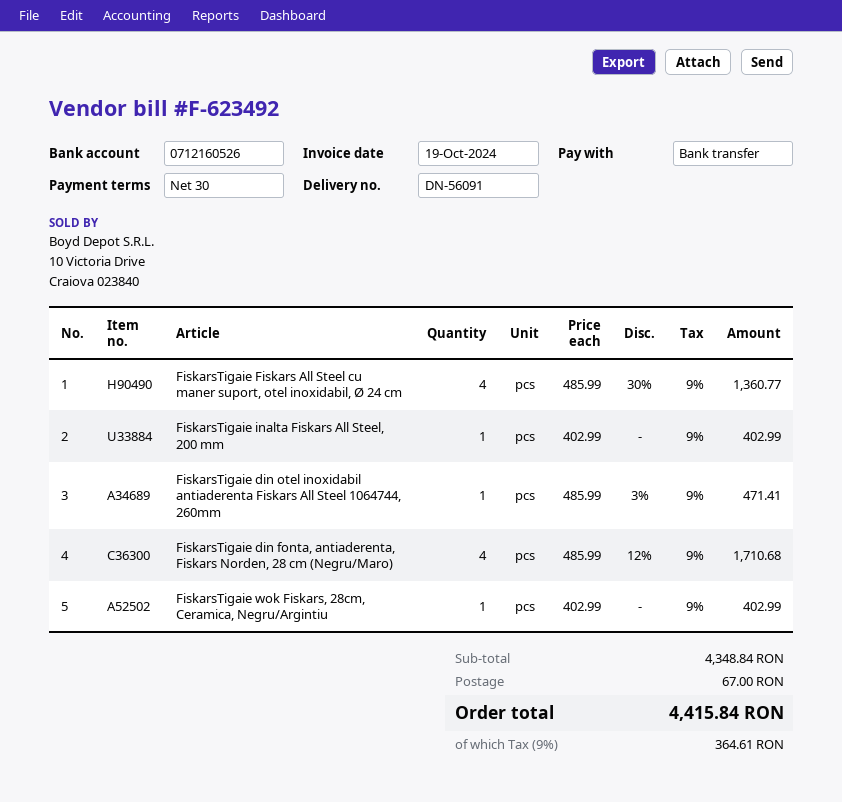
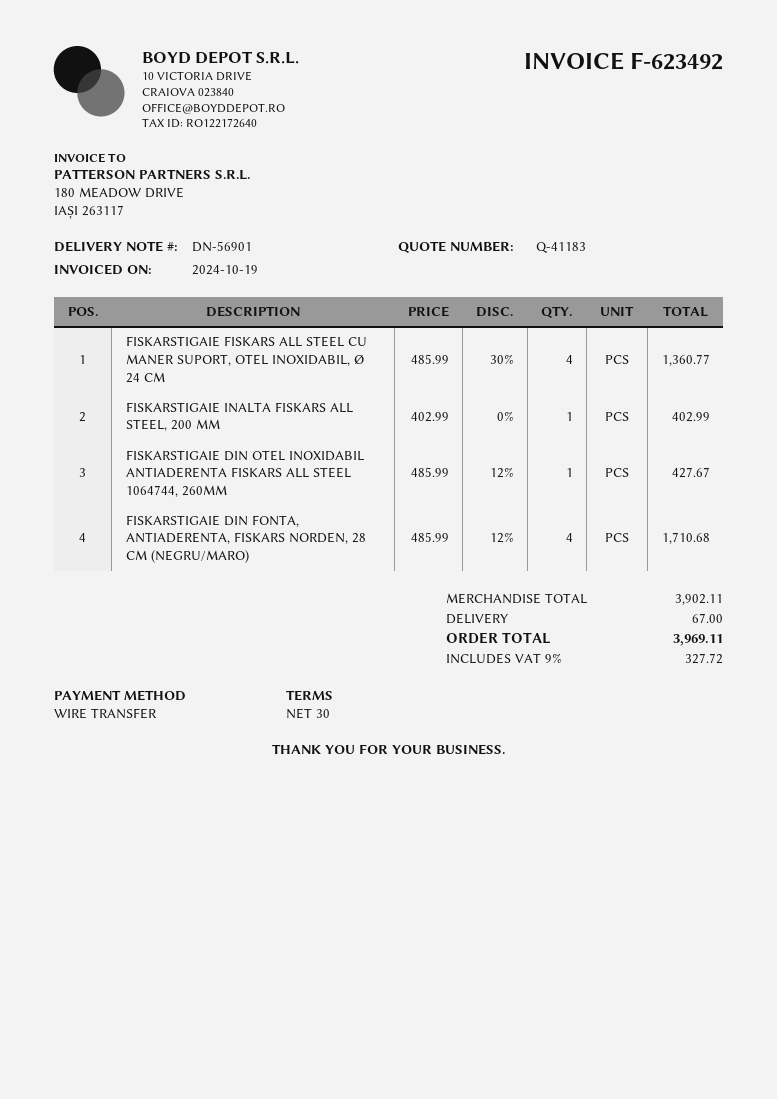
delivery note number: DN-56091 -> DN-56901
FiskarsTigaie din otel inoxidabil antiaderenta Fiskars All Steel 1064744, 260mm: 1 x 485.99 - 3% = 471.41 -> 1 x 485.99 - 12% = 427.67
FiskarsTigaie wok Fiskars, 28cm, Ceramica, Negru/Argintiu: 1 x 402.99 = 402.99 -> none
subtotal: 4348.84 -> 3902.11
tax: 9% = 364.61 -> 9% = 327.72
total: 4415.84 -> 3969.11

